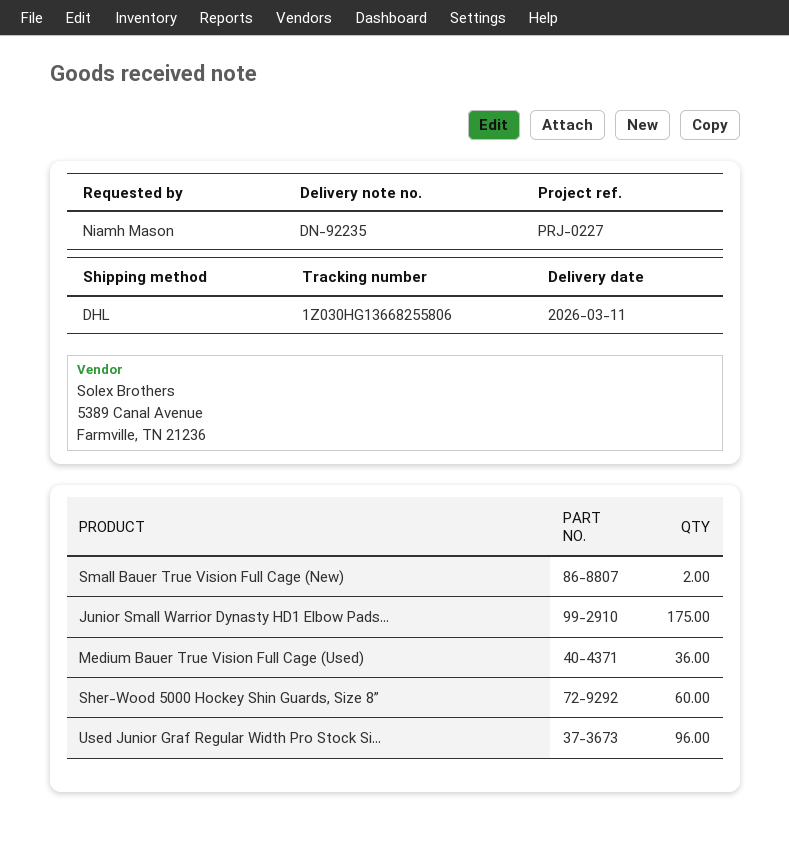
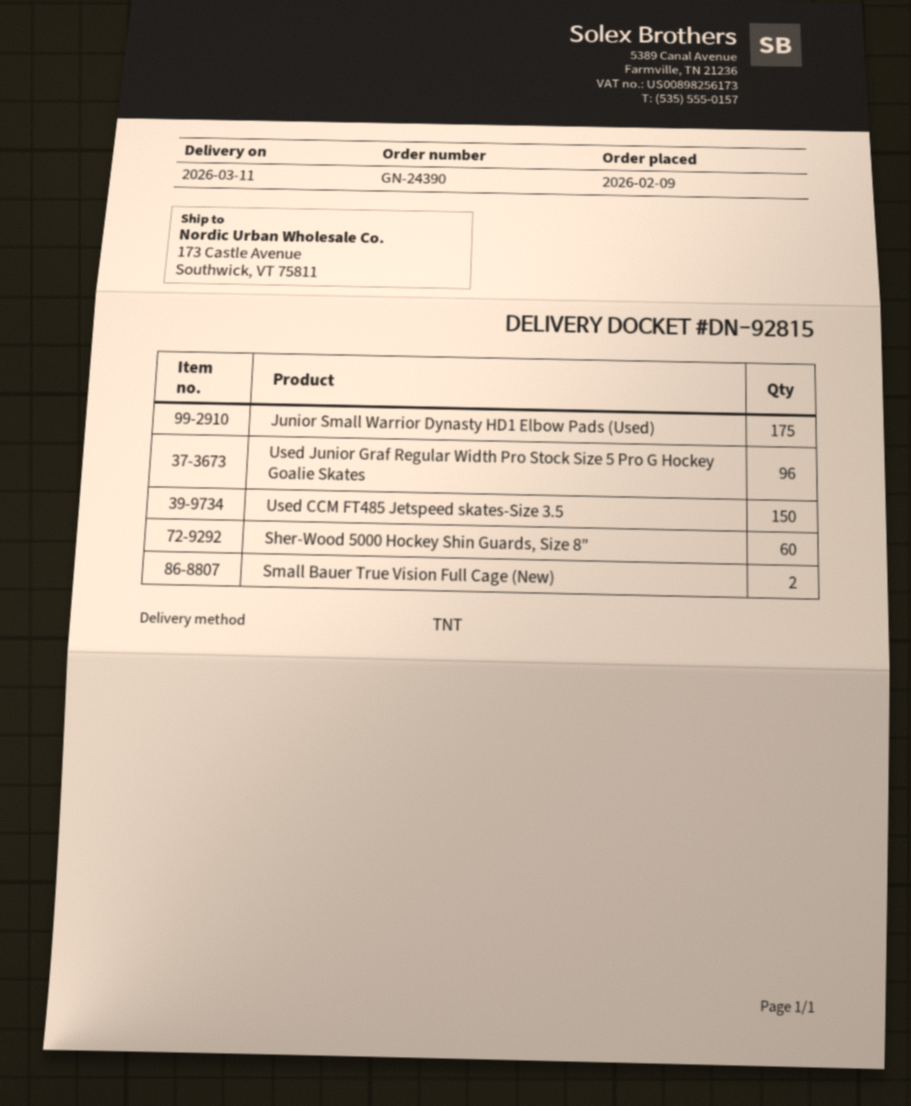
delivery note number: DN-92235 -> DN-92815
shipping method: DHL -> TNT
Medium Bauer True Vision Full Cage (Used): 36 -> none
Used CCM FT485 Jetspeed skates-Size 3.5: none -> 150

